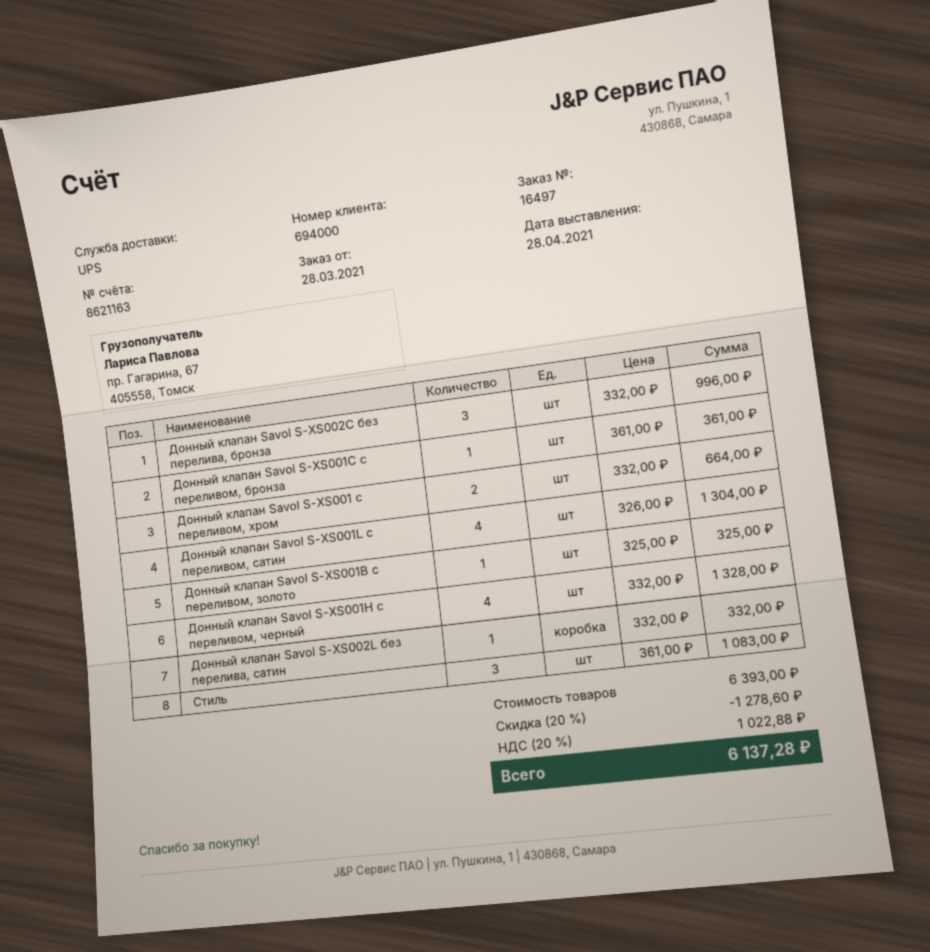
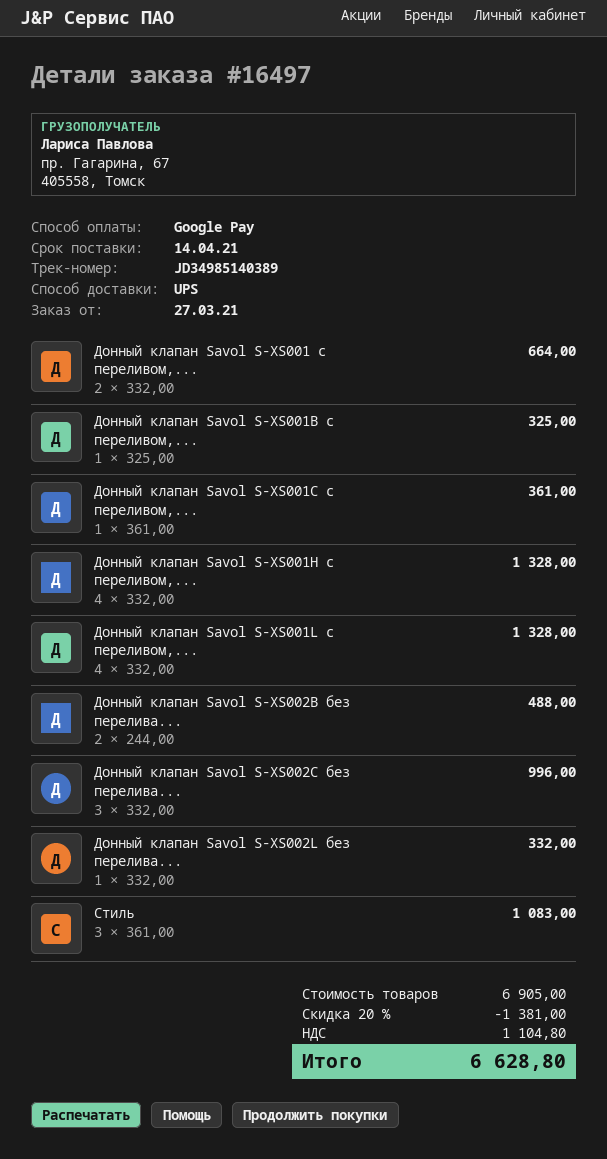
order date: 2021-03-28 -> 2021-03-27
Донный клапан Savol S-XS001L с переливом, сатин: 4 x 326.00 = 1304.00 -> 4 x 332.00 = 1328.00
Донный клапан Savol S-XS002B без перелива...: none -> 2 x 244.00 = 488.00
subtotal: 6393.00 -> 6905.00
discount: 20% = 1278.60 -> 20% = 1381.00
tax: 1022.88 -> 1104.80
total: 6137.28 -> 6628.80

